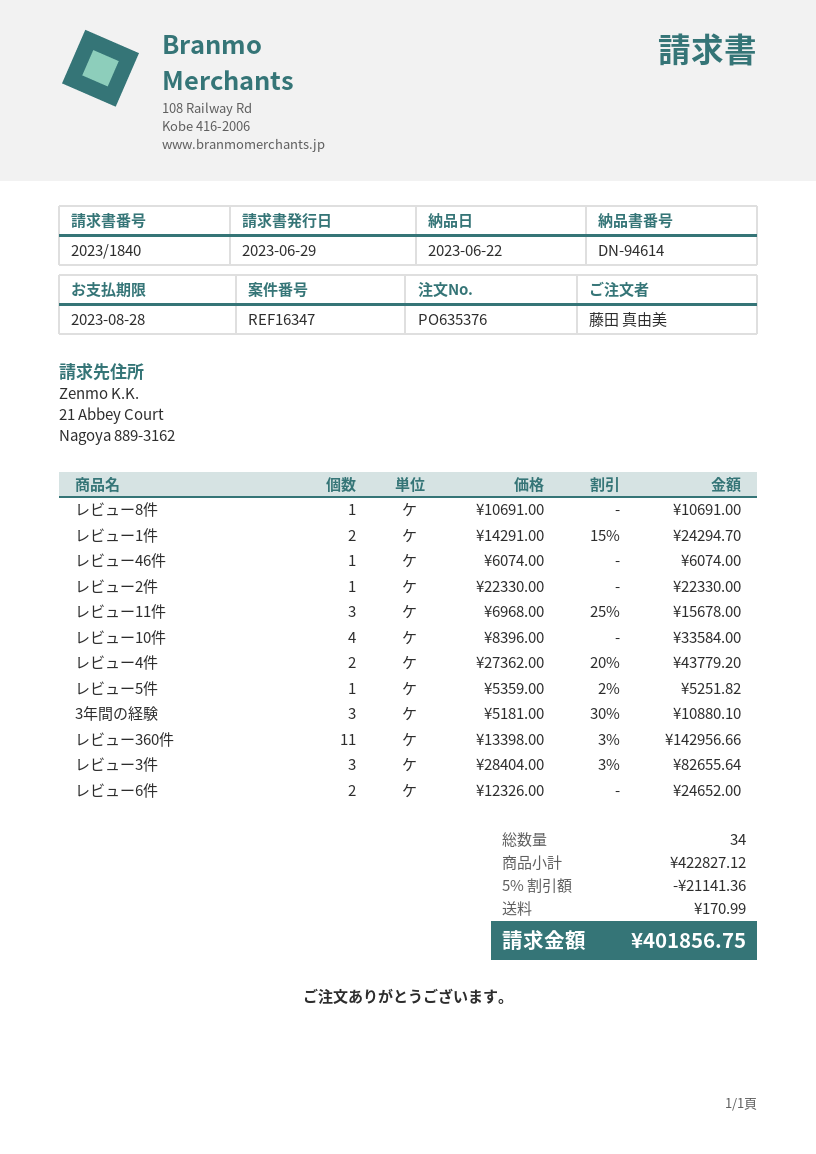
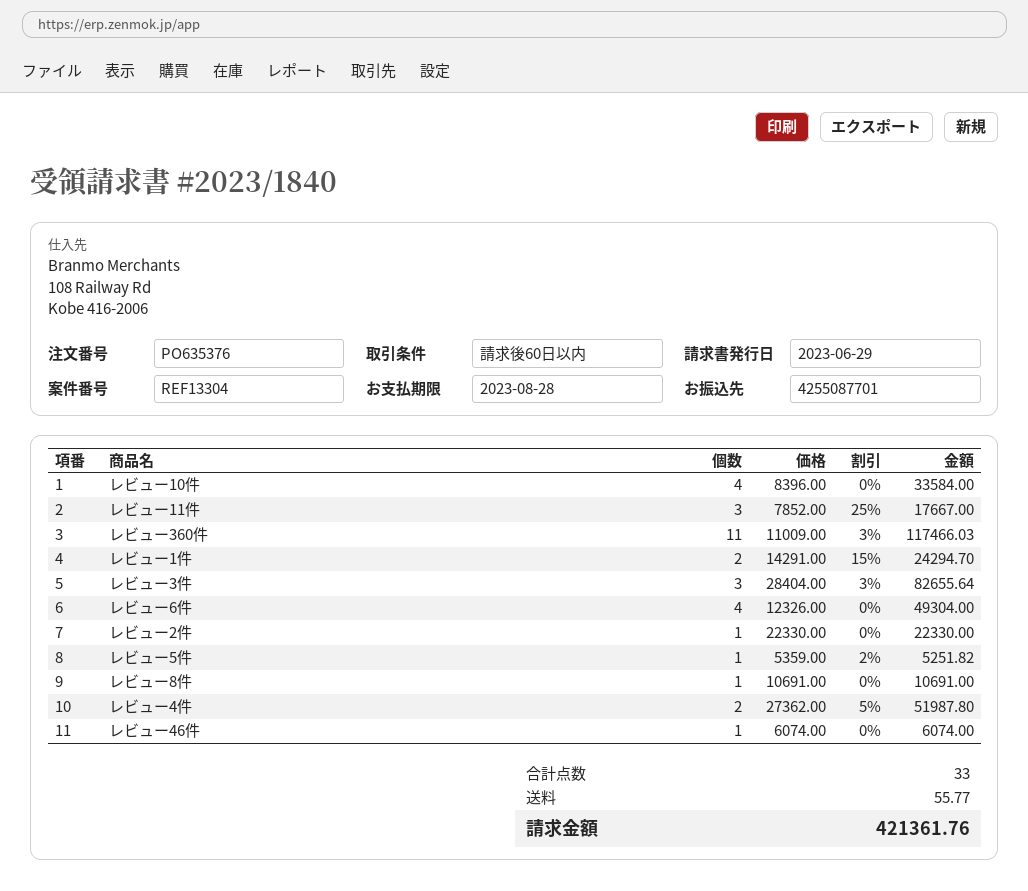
reference: REF16347 -> REF13304
レビュー11件: 3 x 6968.00 - 25% = 15678.00 -> 3 x 7852.00 - 25% = 17667.00
レビュー4件: 2 x 27362.00 - 20% = 43779.20 -> 2 x 27362.00 - 5% = 51987.80
3年間の経験: 3 x 5181.00 - 30% = 10880.10 -> none
レビュー360件: 11 x 13398.00 - 3% = 142956.66 -> 11 x 11009.00 - 3% = 117466.03
レビュー6件: 2 x 12326.00 = 24652.00 -> 4 x 12326.00 = 49304.00
total quantity: 34 -> 33
discount: 5% = 21141.36 -> none
shipping: 170.99 -> 55.77
total: 401856.75 -> 421361.76

